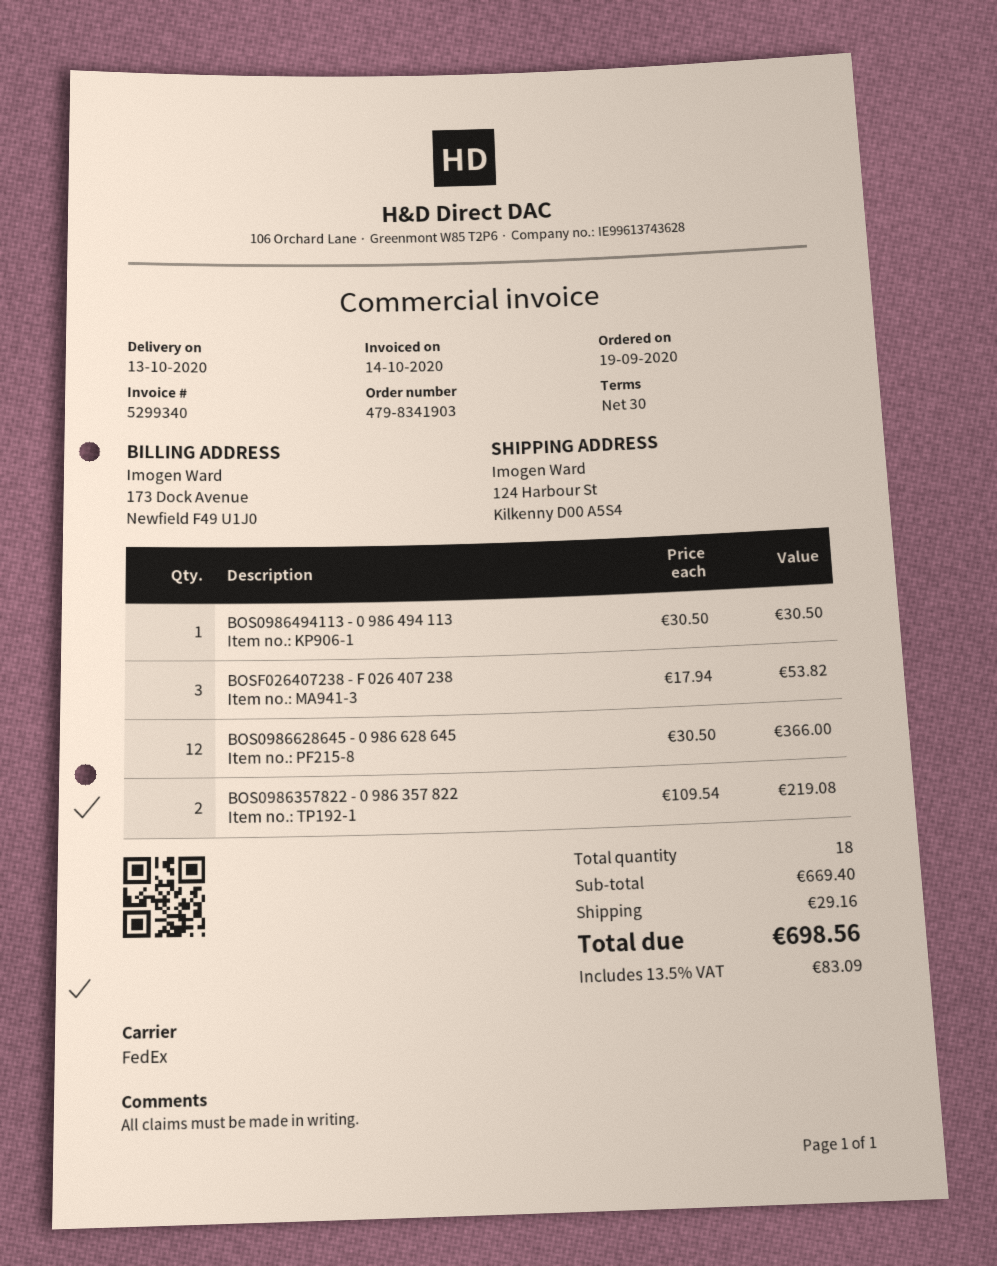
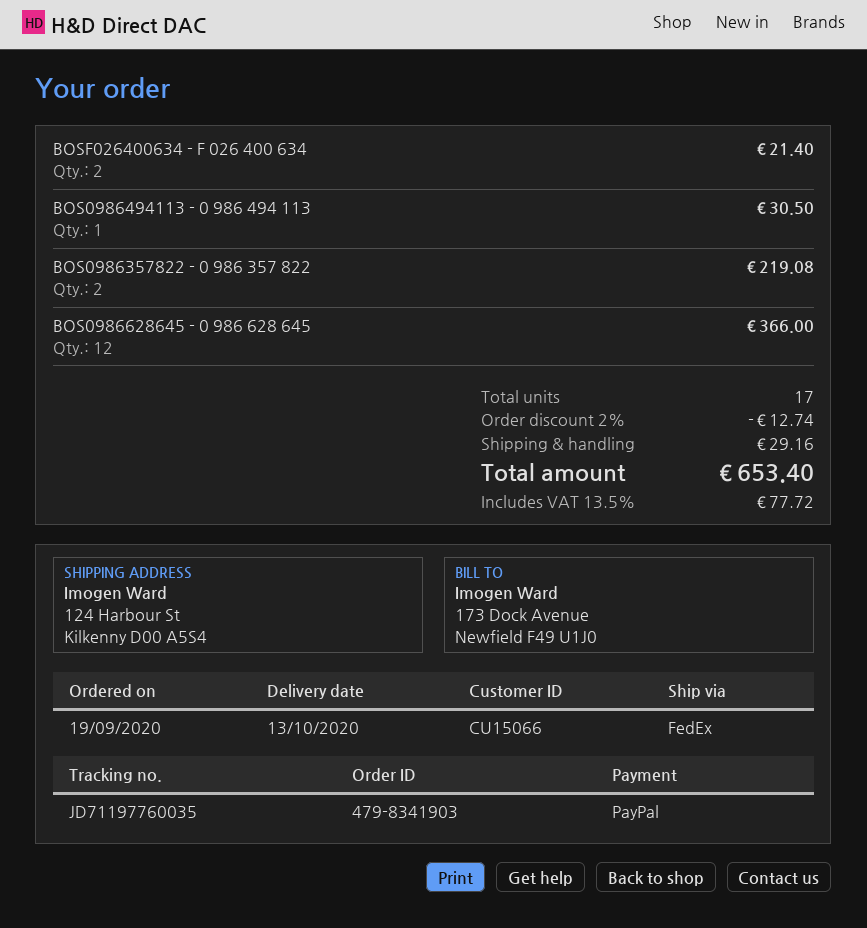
BOSF026407238 - F 026 407 238: 3 for 53.82 -> none
BOSF026400634 - F 026 400 634: none -> 2 for 21.40
total quantity: 18 -> 17
discount: none -> 2% = 12.74
tax: 13.5% = 83.09 -> 13.5% = 77.72
total: 698.56 -> 653.40

